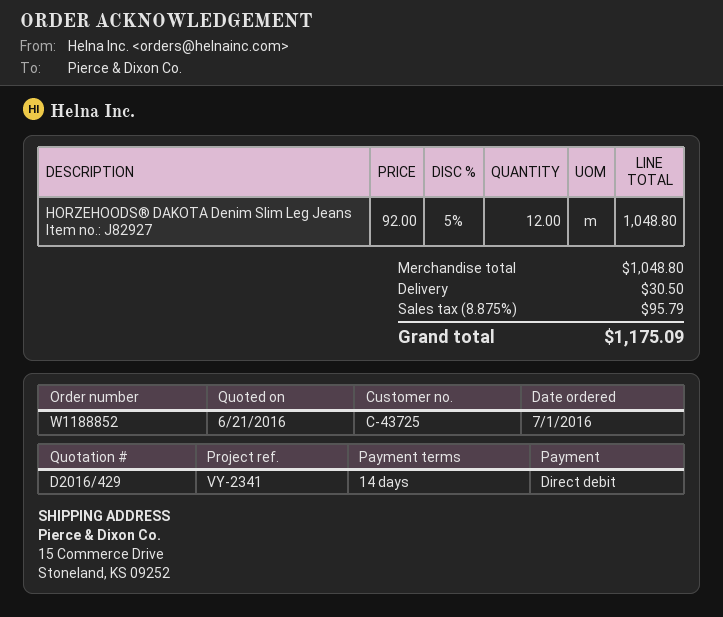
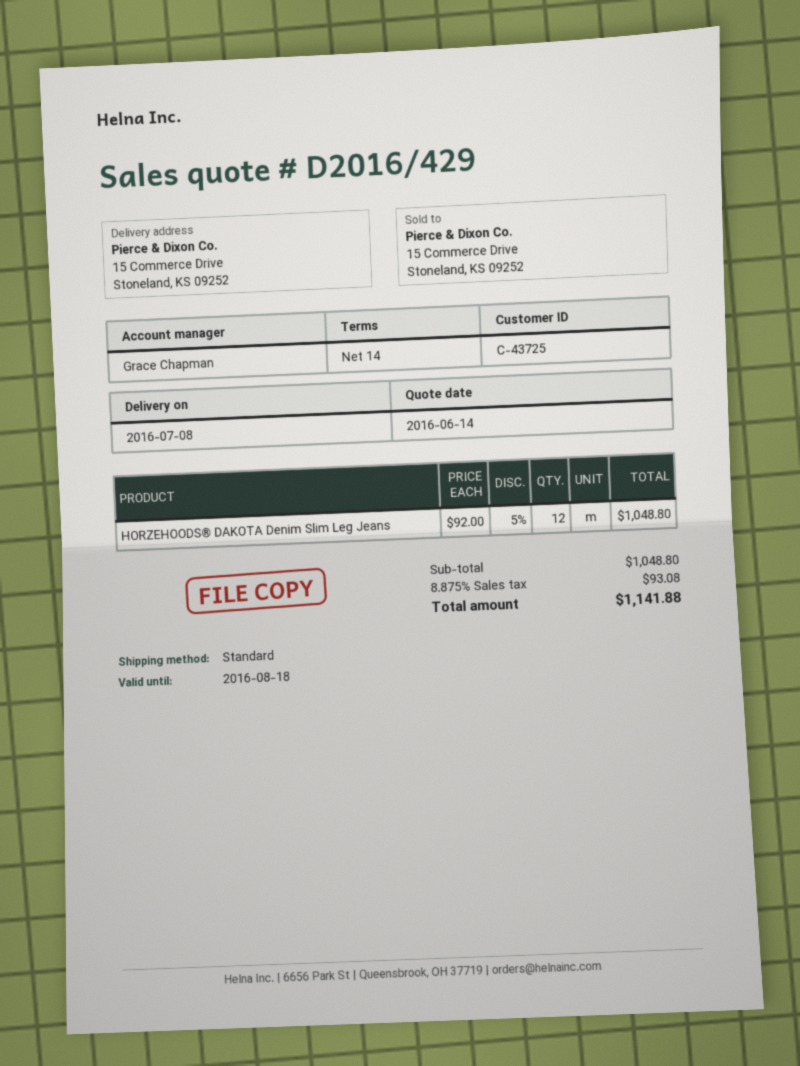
quote date: 2016-06-21 -> 2016-06-14
shipping: 30.50 -> none
tax: 8.875% = 95.79 -> 8.875% = 93.08
total: 1175.09 -> 1141.88

